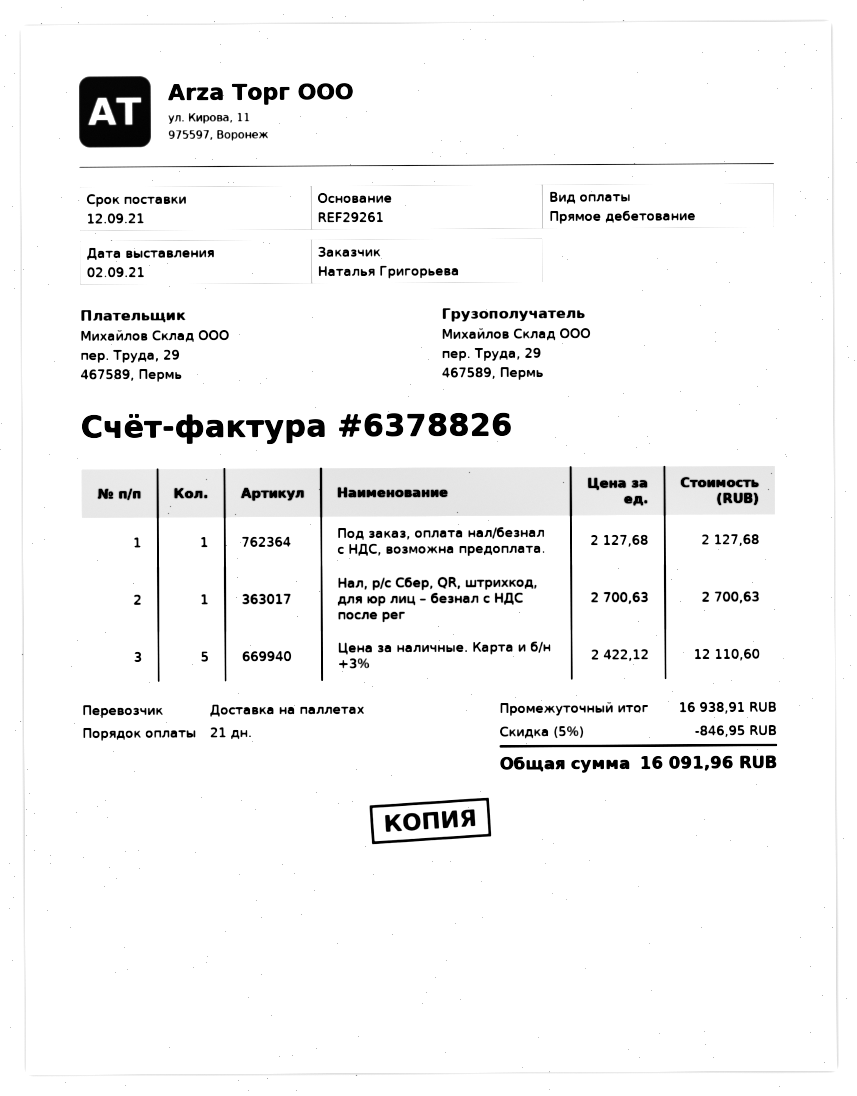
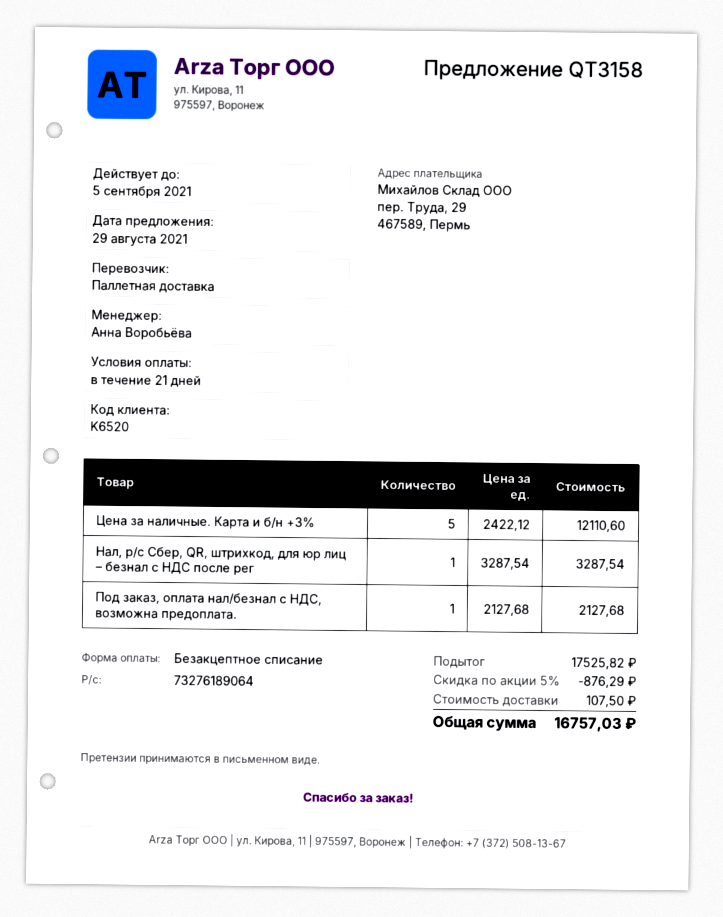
Нал, р/с Сбер, QR, штрихкод, для юр лиц – безнал с НДС после рег: 1 x 2700.63 = 2700.63 -> 1 x 3287.54 = 3287.54
subtotal: 16938.91 -> 17525.82
discount: 5% = 846.95 -> 5% = 876.29
shipping: none -> 107.50
total: 16091.96 -> 16757.03

